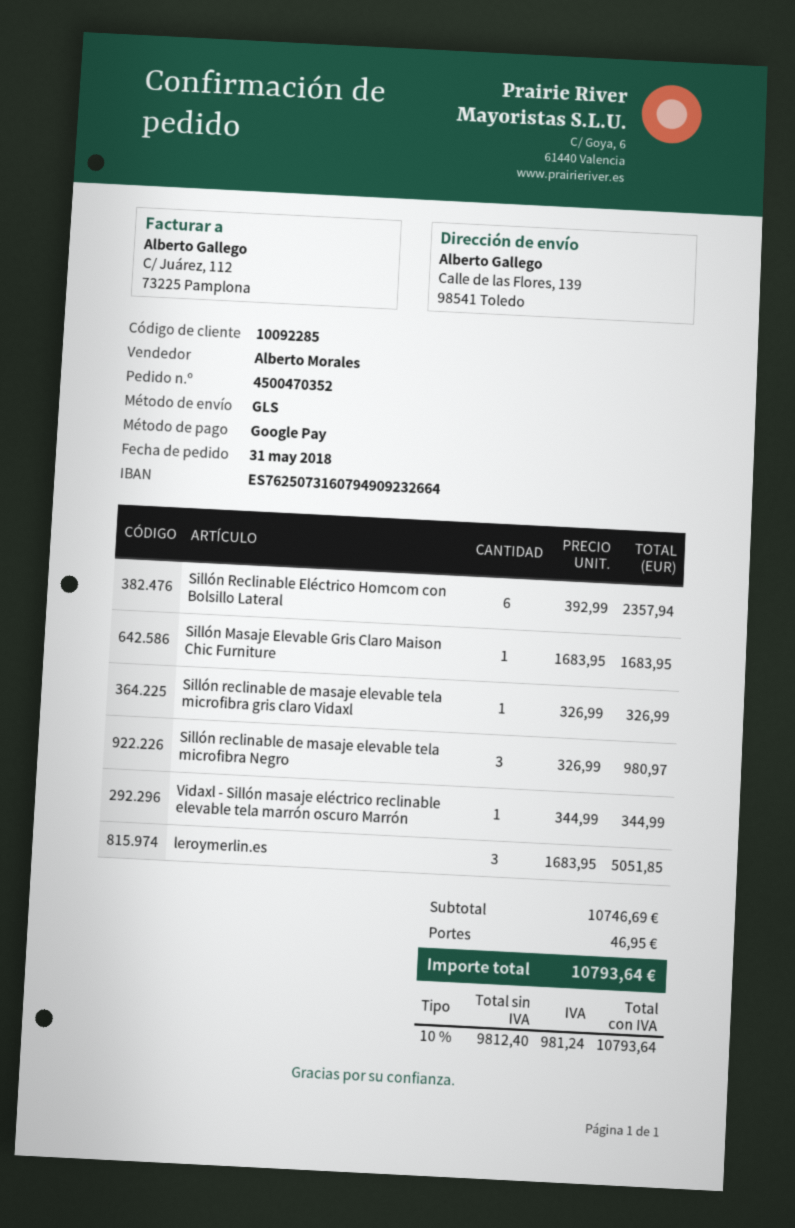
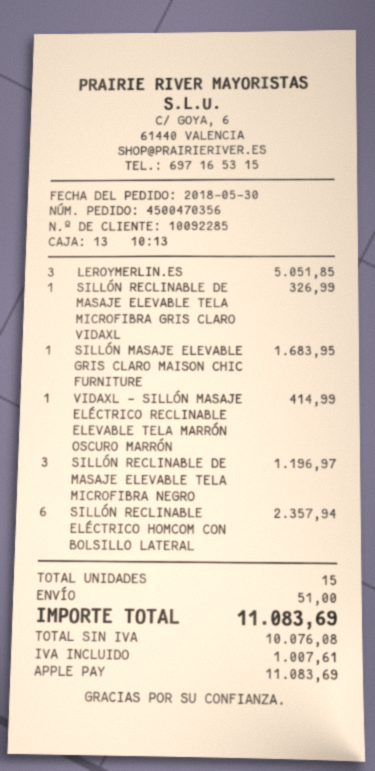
order number: 4500470352 -> 4500470356
order date: 2018-05-31 -> 2018-05-30
payment method: Google Pay -> Apple Pay
Sillón reclinable de masaje elevable tela microfibra Negro: 3 for 980.97 -> 3 for 1196.97
Vidaxl - Sillón masaje eléctrico reclinable elevable tela marrón oscuro Marrón: 1 for 344.99 -> 1 for 414.99
shipping: 46.95 -> 51.00
net: 9812.40 -> 10076.08
tax: 981.24 -> 1007.61
total: 10793.64 -> 11083.69

